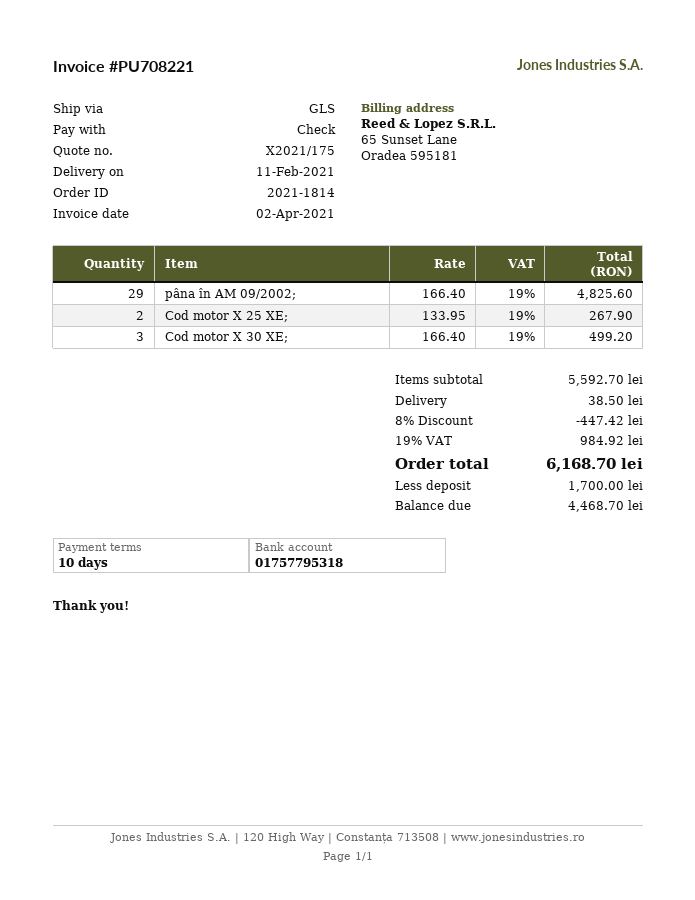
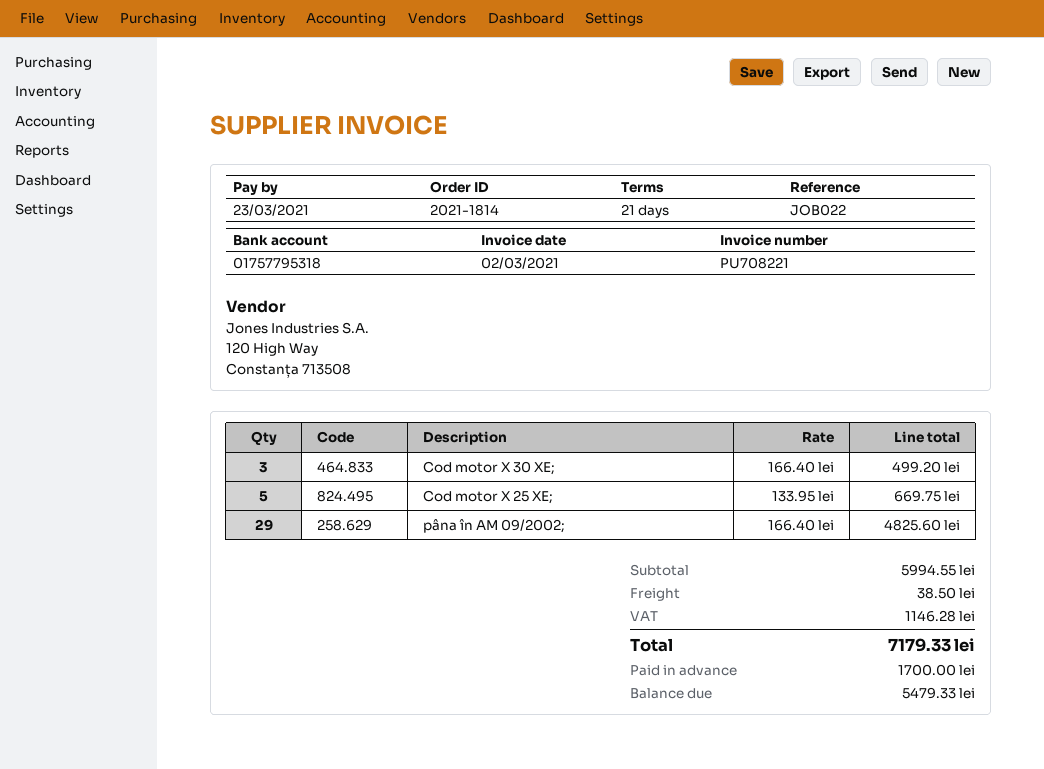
invoice date: 2021-04-02 -> 2021-03-02
payment terms: 10 days -> 21 days
Cod motor X 25 XE;: 2 x 133.95 = 267.90 -> 5 x 133.95 = 669.75
subtotal: 5592.70 -> 5994.55
discount: 8% = 447.42 -> none
tax: 984.92 -> 1146.28
total: 6168.70 -> 7179.33
balance: 4468.70 -> 5479.33

